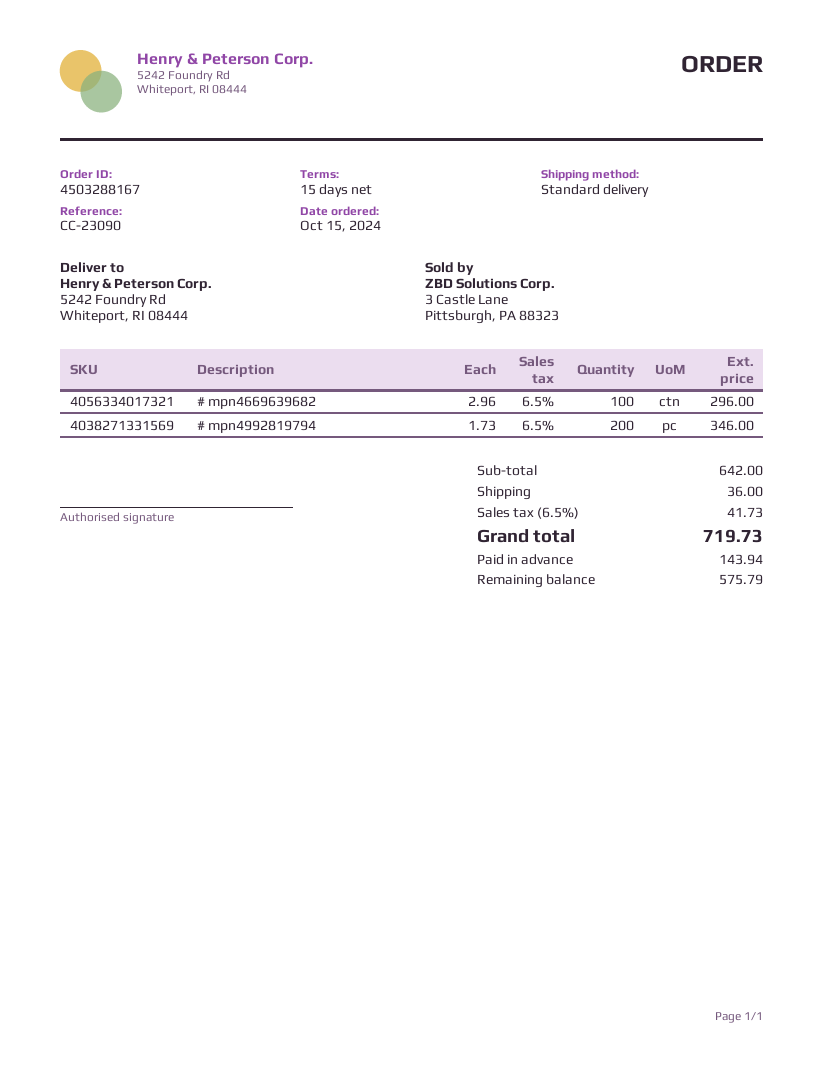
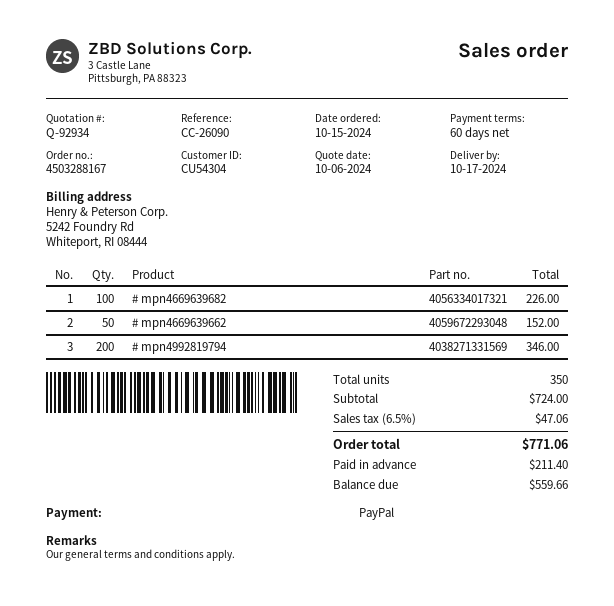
payment terms: 15 days -> 60 days
reference: CC-23090 -> CC-26090
# mpn4669639682: 100 for 296.00 -> 100 for 226.00
# mpn4669639662: none -> 50 for 152.00
subtotal: 642.00 -> 724.00
shipping: 36.00 -> none
tax: 6.5% = 41.73 -> 6.5% = 47.06
total: 719.73 -> 771.06
deposit: 143.94 -> 211.40
balance: 575.79 -> 559.66

